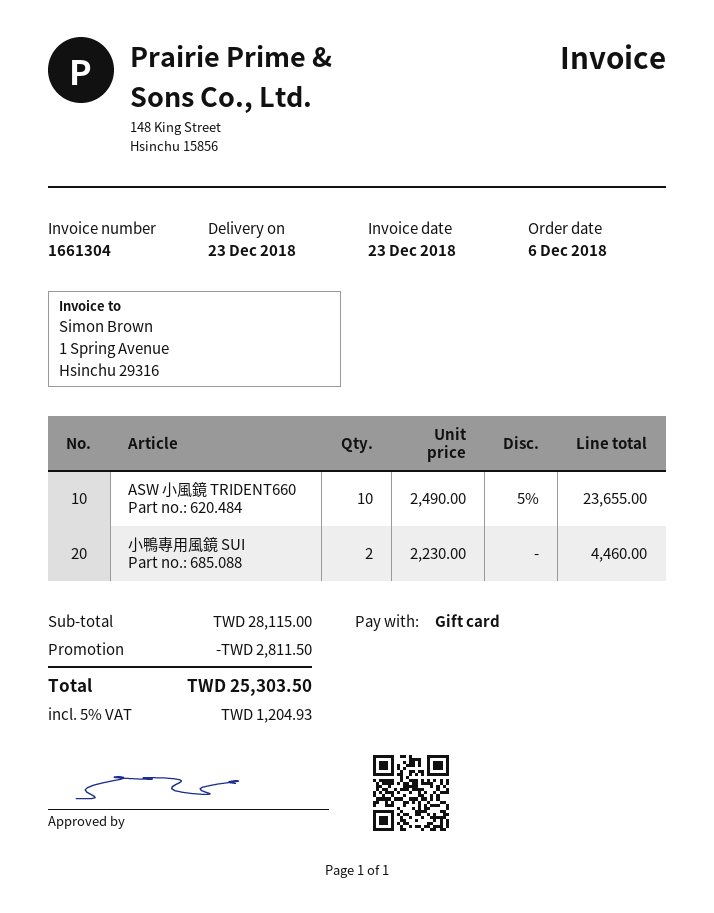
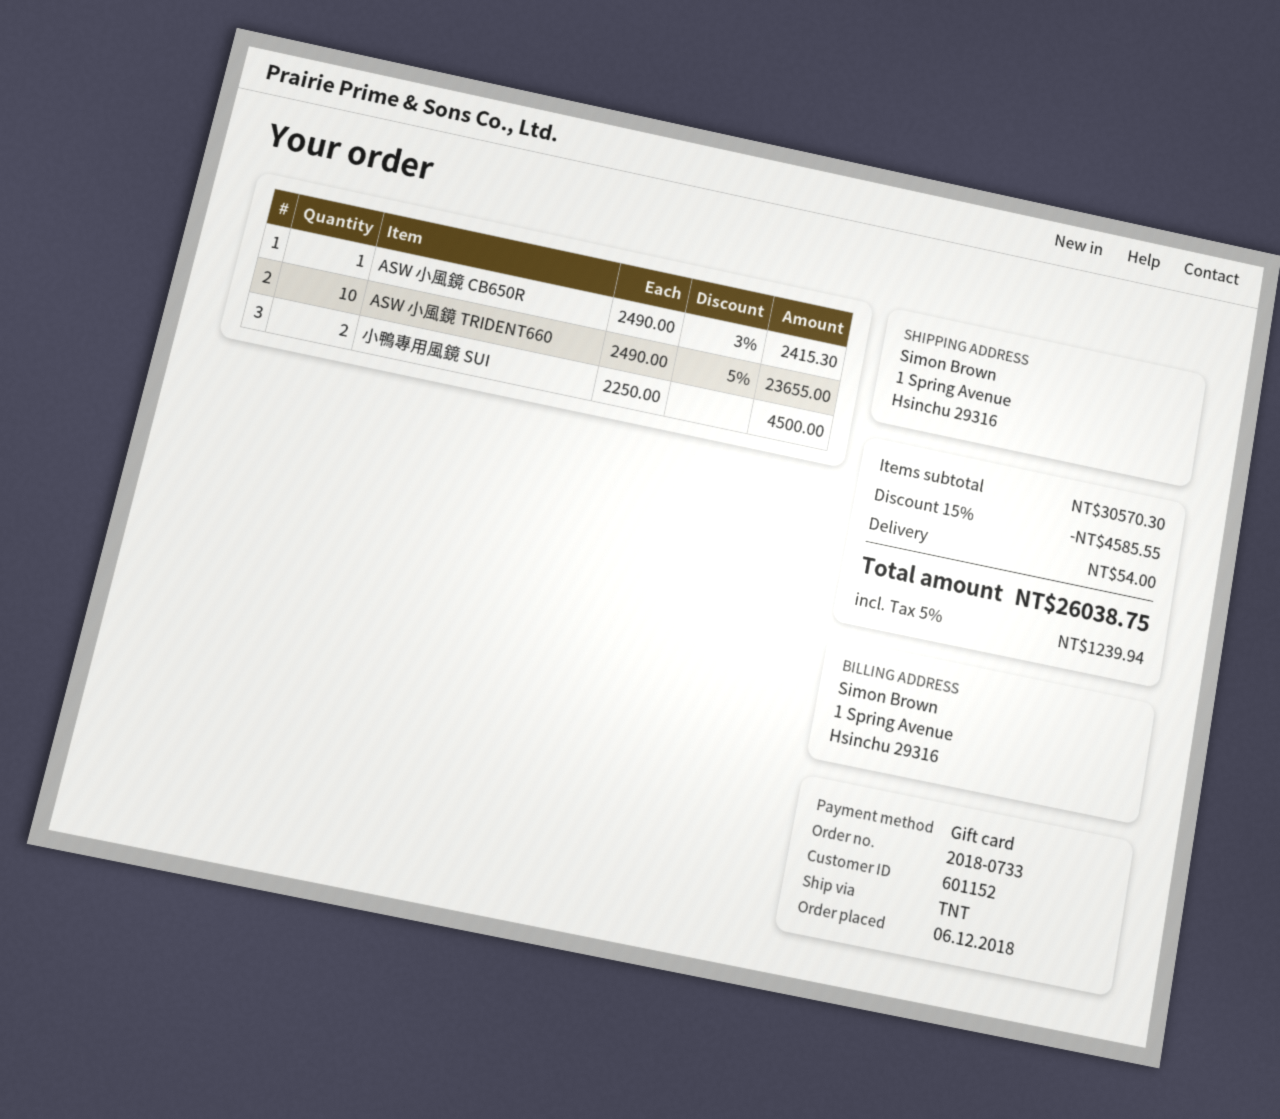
小鴨專用風鏡 SUI: 2 x 2230.00 = 4460.00 -> 2 x 2250.00 = 4500.00
ASW 小風鏡 CB650R: none -> 1 x 2490.00 - 3% = 2415.30
subtotal: 28115.00 -> 30570.30
discount: 2811.50 -> 4585.55
shipping: none -> 54.00
tax: 5% = 1204.93 -> 5% = 1239.94
total: 25303.50 -> 26038.75

